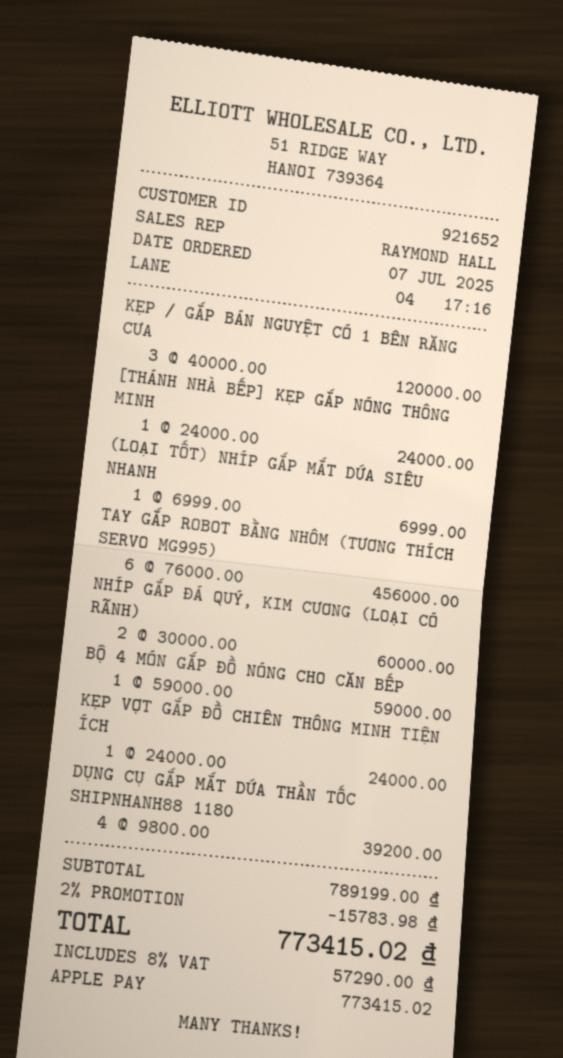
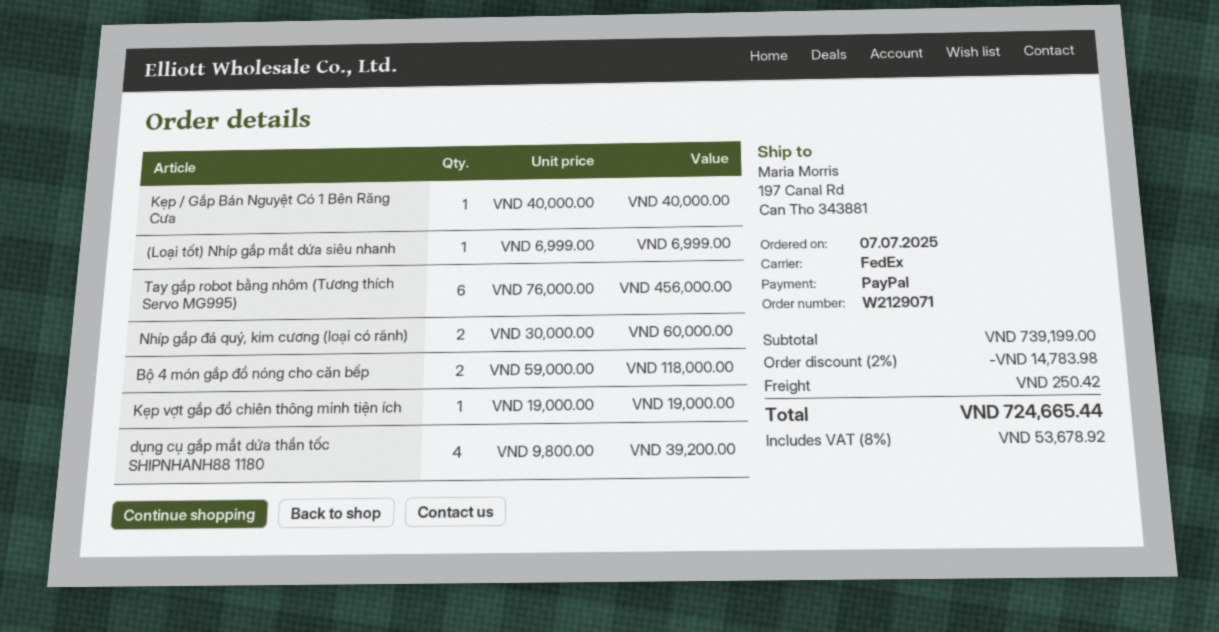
payment method: Apple Pay -> PayPal
KẸP / GẮP BÁN NGUYỆT CÓ 1 BÊN RĂNG CƯA: 3 x 40000.00 = 120000.00 -> 1 x 40000.00 = 40000.00
[THÁNH NHÀ BẾP] KẸP GẮP NÓNG THÔNG MINH: 1 x 24000.00 = 24000.00 -> none
BỘ 4 MÓN GẮP ĐỒ NÓNG CHO CĂN BẾP: 1 x 59000.00 = 59000.00 -> 2 x 59000.00 = 118000.00
KẸP VỢT GẮP ĐỒ CHIÊN THÔNG MINH TIỆN ÍCH: 1 x 24000.00 = 24000.00 -> 1 x 19000.00 = 19000.00
subtotal: 789199.00 -> 739199.00
discount: 2% = 15783.98 -> 2% = 14783.98
shipping: none -> 250.42
tax: 8% = 57290.00 -> 8% = 53678.92
total: 773415.02 -> 724665.44

